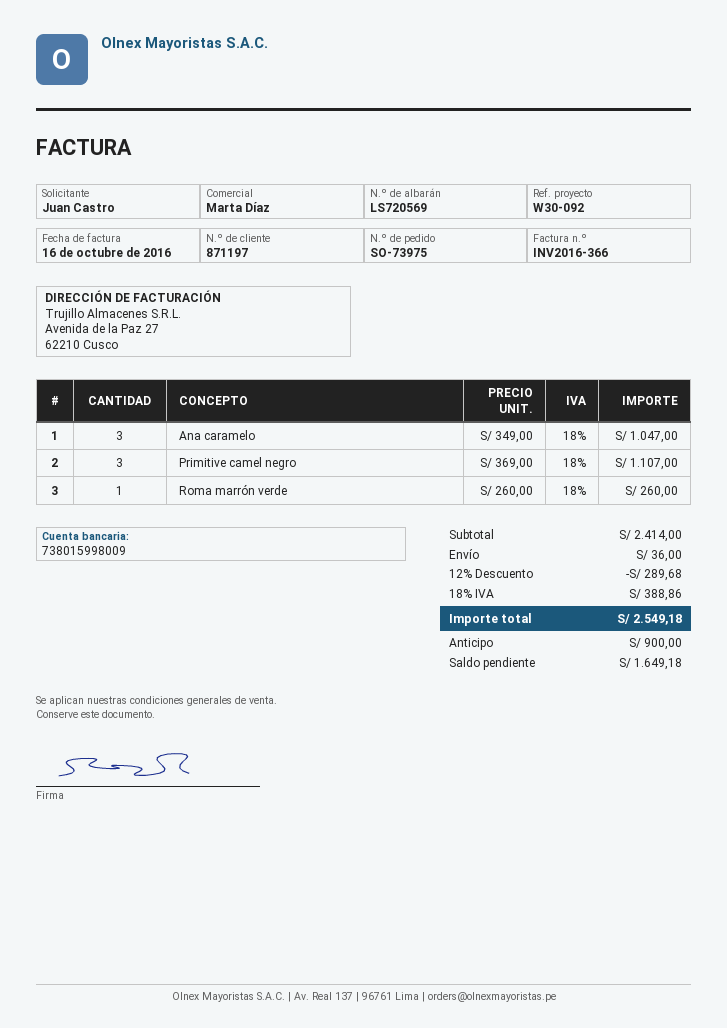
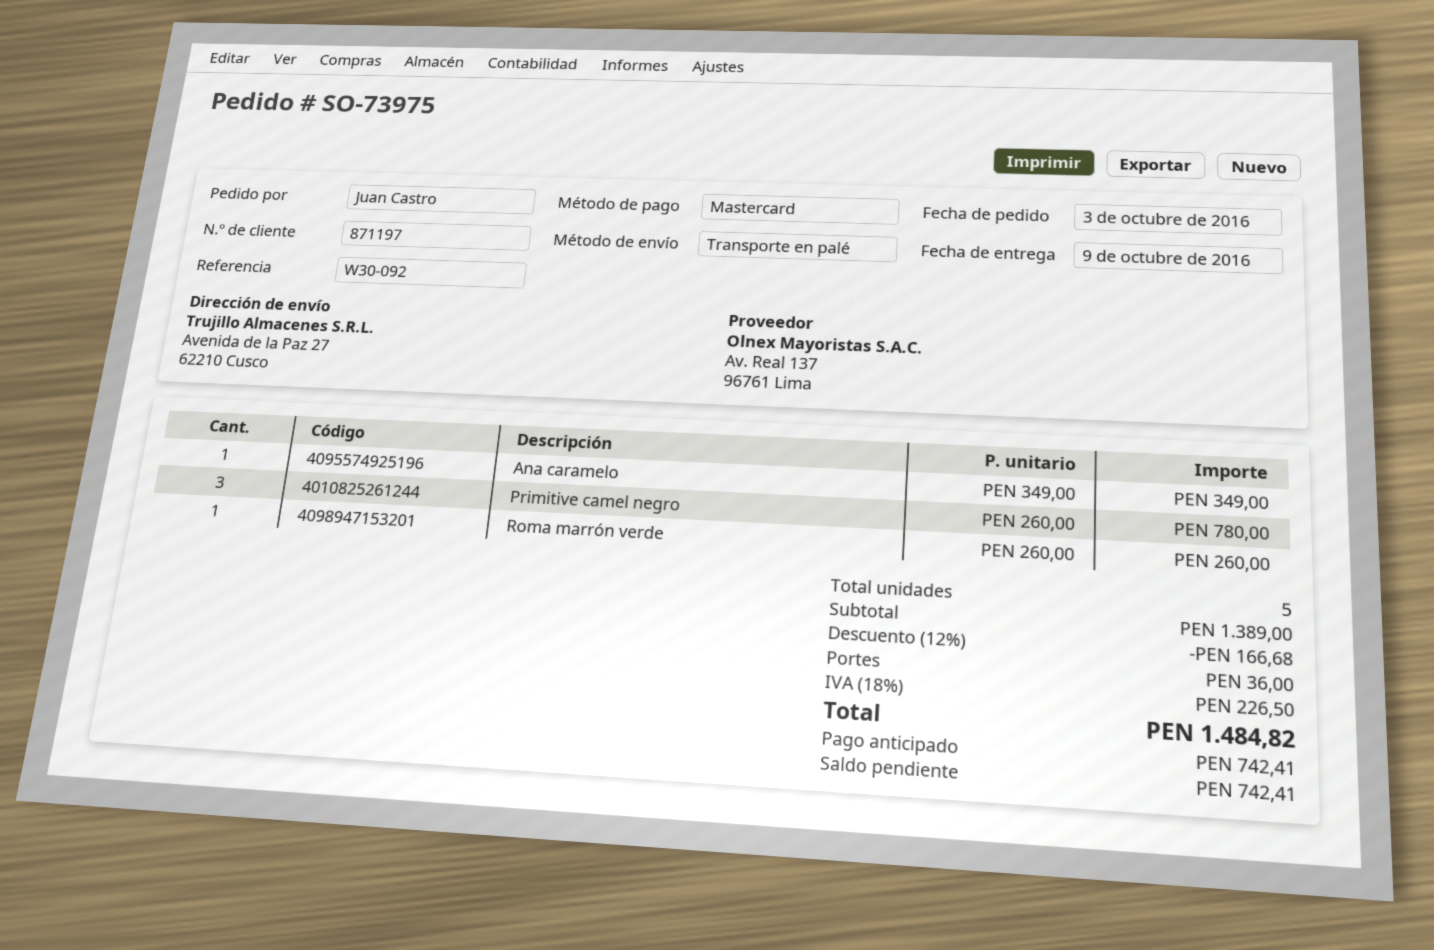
Ana caramelo: 3 x 349.00 = 1047.00 -> 1 x 349.00 = 349.00
Primitive camel negro: 3 x 369.00 = 1107.00 -> 3 x 260.00 = 780.00
subtotal: 2414.00 -> 1389.00
discount: 12% = 289.68 -> 12% = 166.68
tax: 18% = 388.86 -> 18% = 226.50
total: 2549.18 -> 1484.82
deposit: 900.00 -> 742.41
balance: 1649.18 -> 742.41

